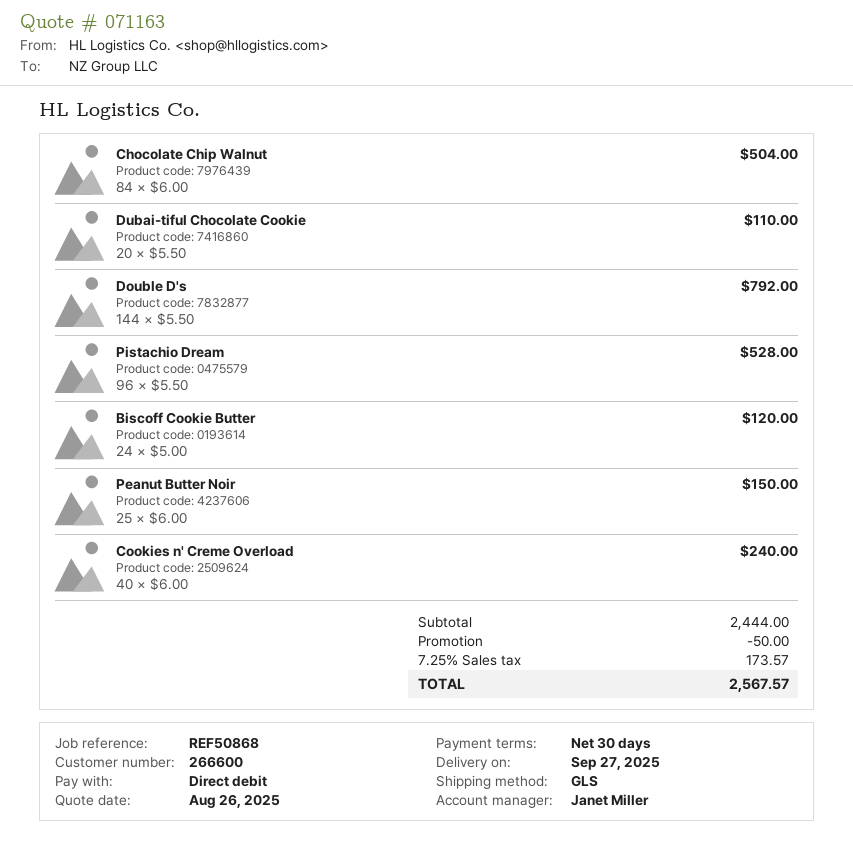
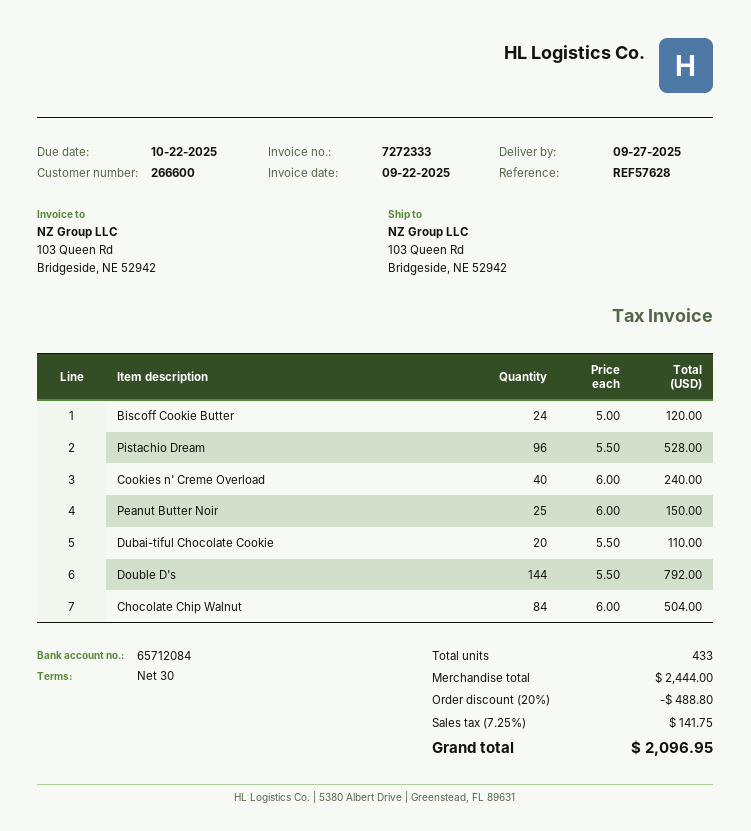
reference: REF50868 -> REF57628
discount: 50.00 -> 488.80
tax: 7.25% = 173.57 -> 7.25% = 141.75
total: 2567.57 -> 2096.95

